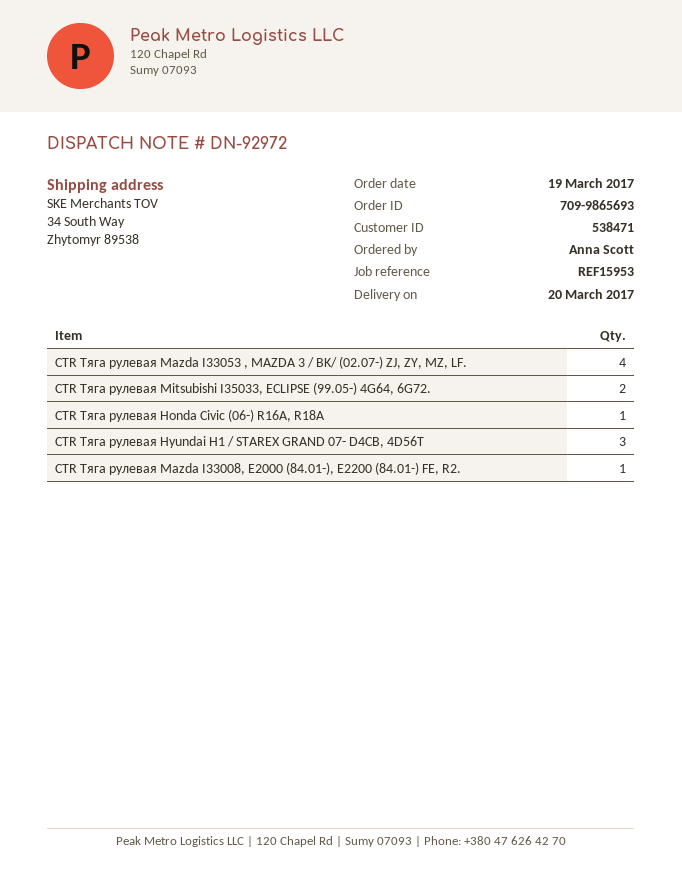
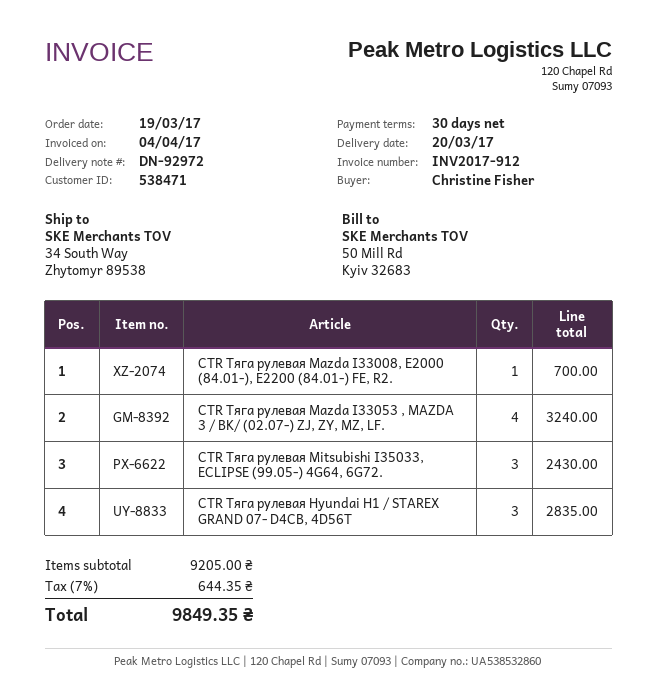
ordered by: Anna Scott -> Christine Fisher
CTR Тяга рулевая Mitsubishi I35033, ECLIPSE (99.05-) 4G64, 6G72.: 2 -> 3
CTR Тяга рулевая Honda Civic (06-) R16A, R18A: 1 -> none

